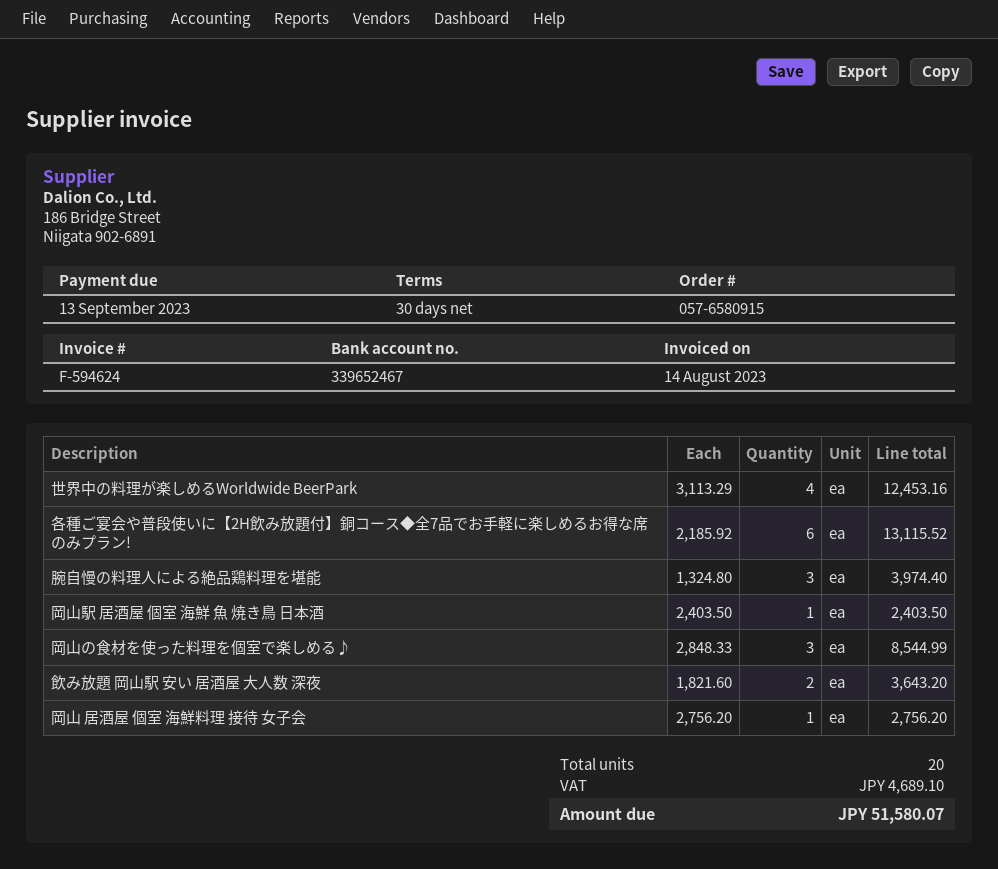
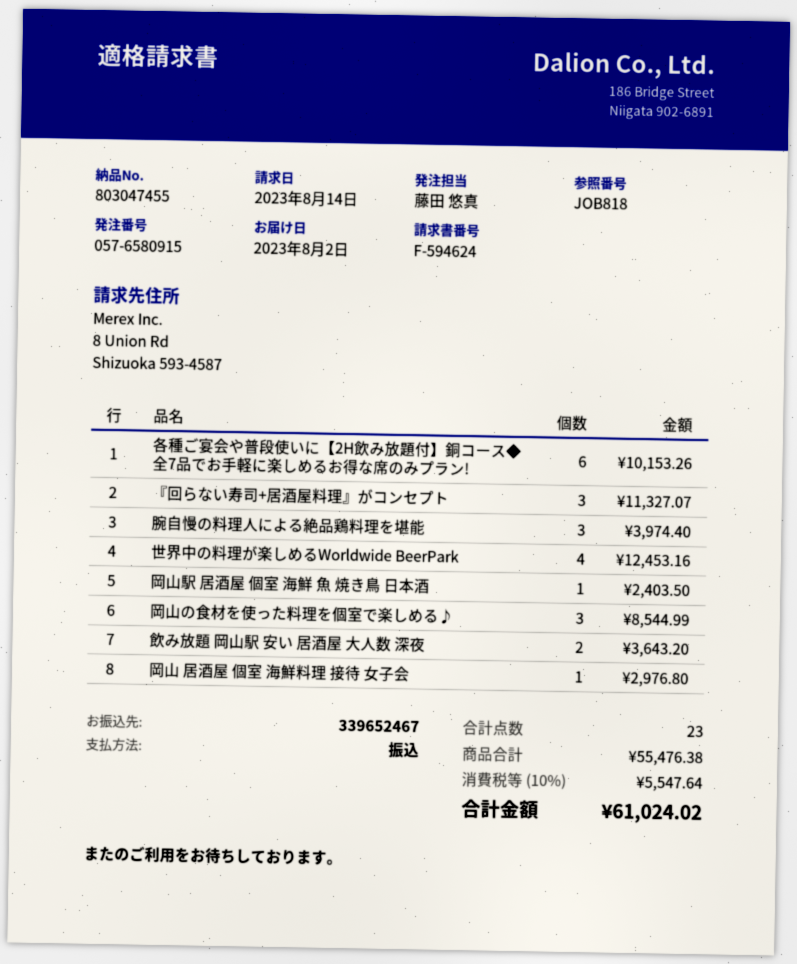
各種ご宴会や普段使いに【2H飲み放題付】銅コース◆全7品でお手軽に楽しめるお得な席のみプラン!: 6 for 13115.52 -> 6 for 10153.26
岡山 居酒屋 個室 海鮮料理 接待 女子会: 1 for 2756.20 -> 1 for 2976.80
『回らない寿司+居酒屋料理』がコンセプト: none -> 3 for 11327.07
total quantity: 20 -> 23
tax: 4689.10 -> 5547.64
total: 51580.07 -> 61024.02

